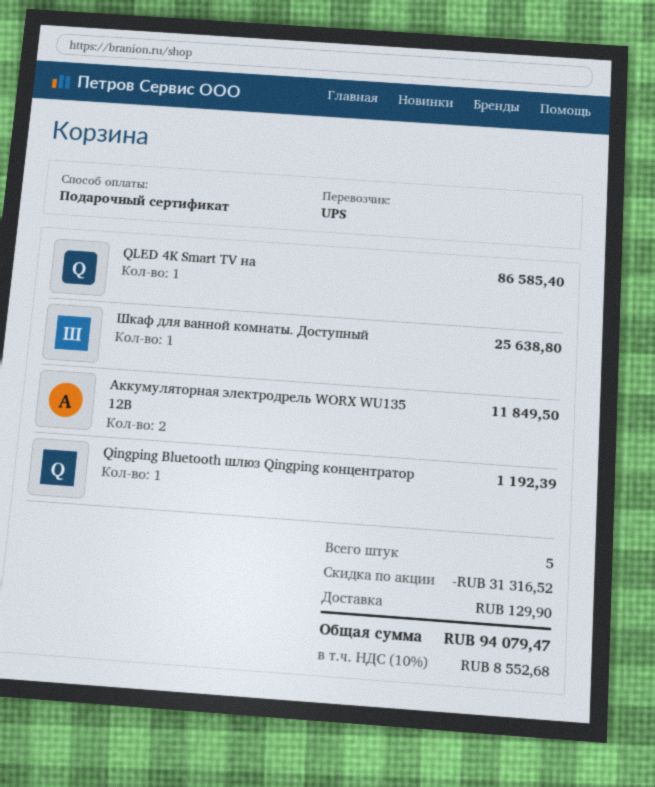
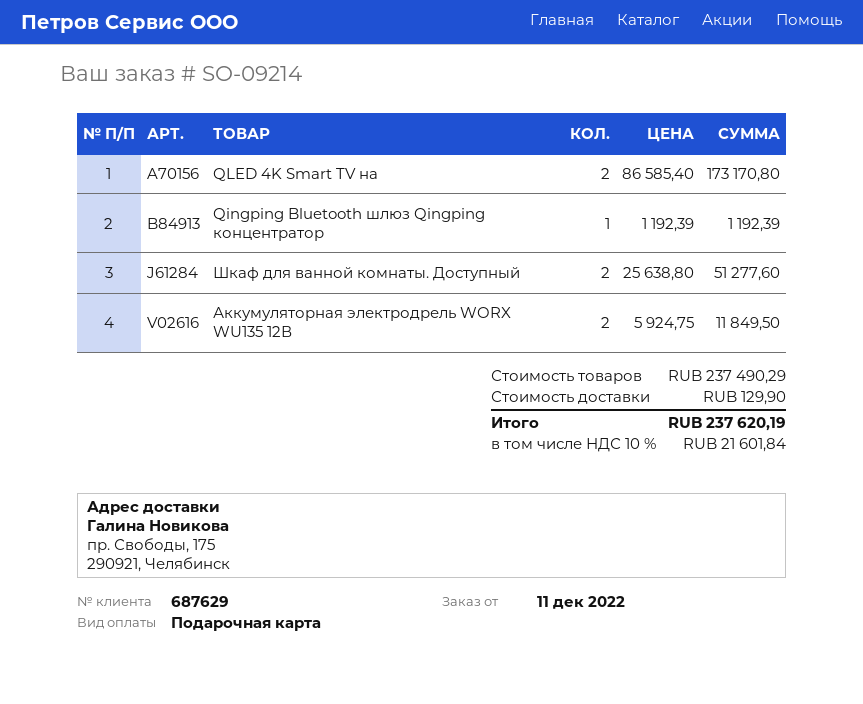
QLED 4K Smart TV на: 1 for 86585.40 -> 2 for 173170.80
Шкаф для ванной комнаты. Доступный: 1 for 25638.80 -> 2 for 51277.60
discount: 31316.52 -> none
tax: 10% = 8552.68 -> 10% = 21601.84
total: 94079.47 -> 237620.19

